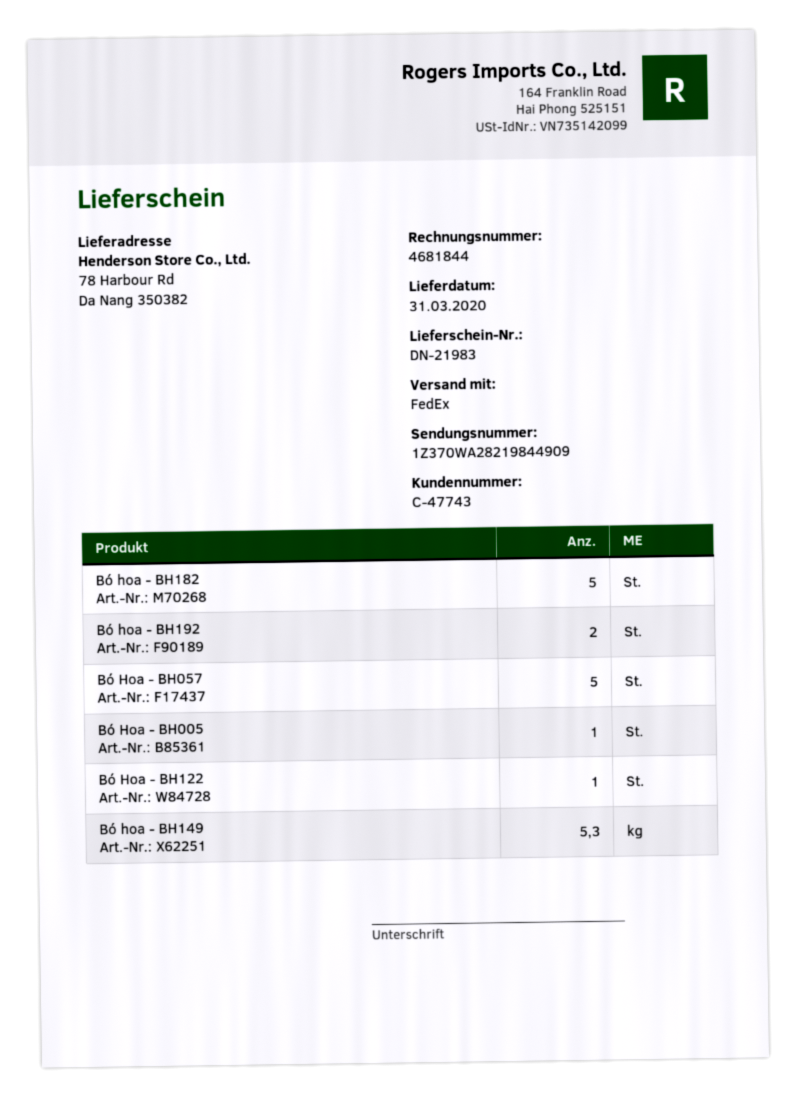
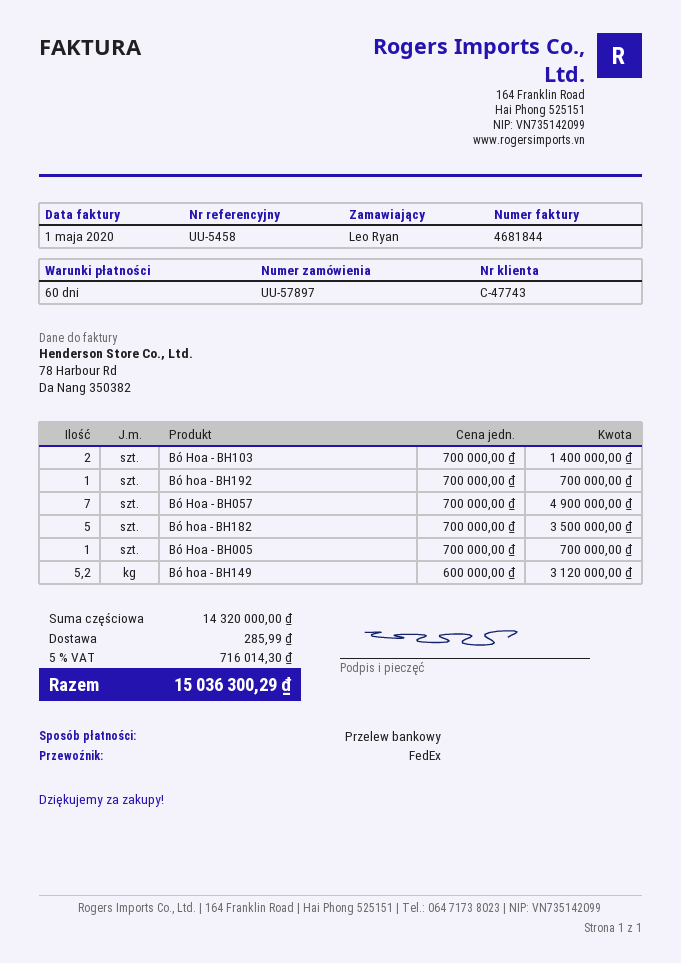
Bó hoa - BH192: 2 -> 1
Bó Hoa - BH057: 5 -> 7
Bó Hoa - BH122: 1 -> none
Bó hoa - BH149: 5.3 -> 5.2
Bó Hoa - BH103: none -> 2

